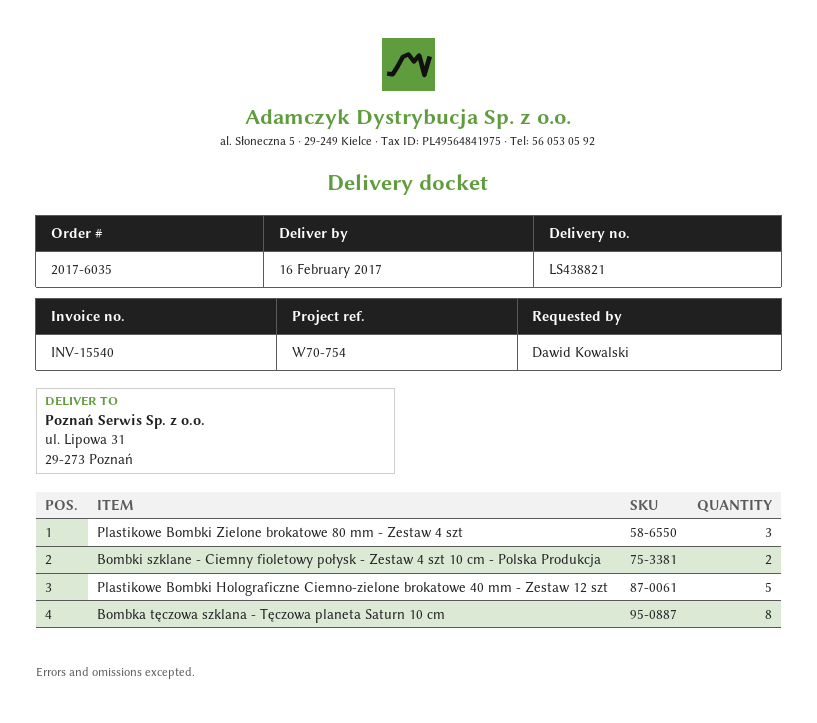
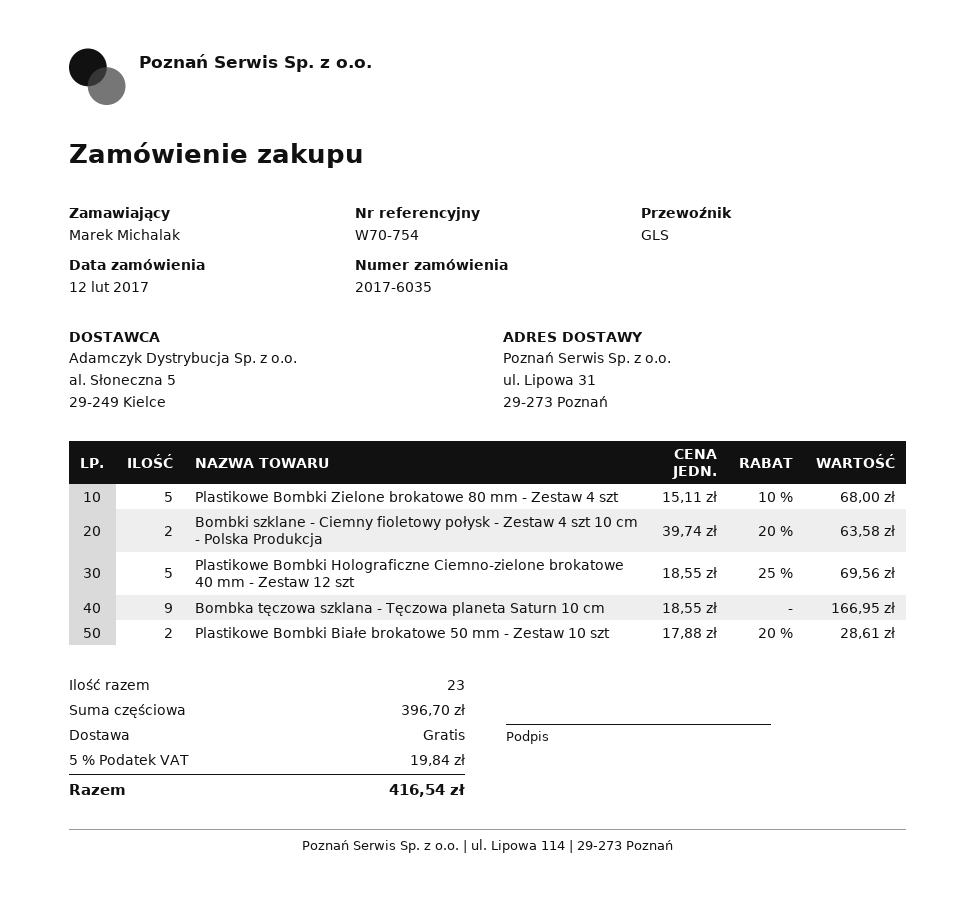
ordered by: Dawid Kowalski -> Marek Michalak
Plastikowe Bombki Zielone brokatowe 80 mm - Zestaw 4 szt: 3 -> 5
Bombka tęczowa szklana - Tęczowa planeta Saturn 10 cm: 8 -> 9
Plastikowe Bombki Białe brokatowe 50 mm - Zestaw 10 szt: none -> 2

